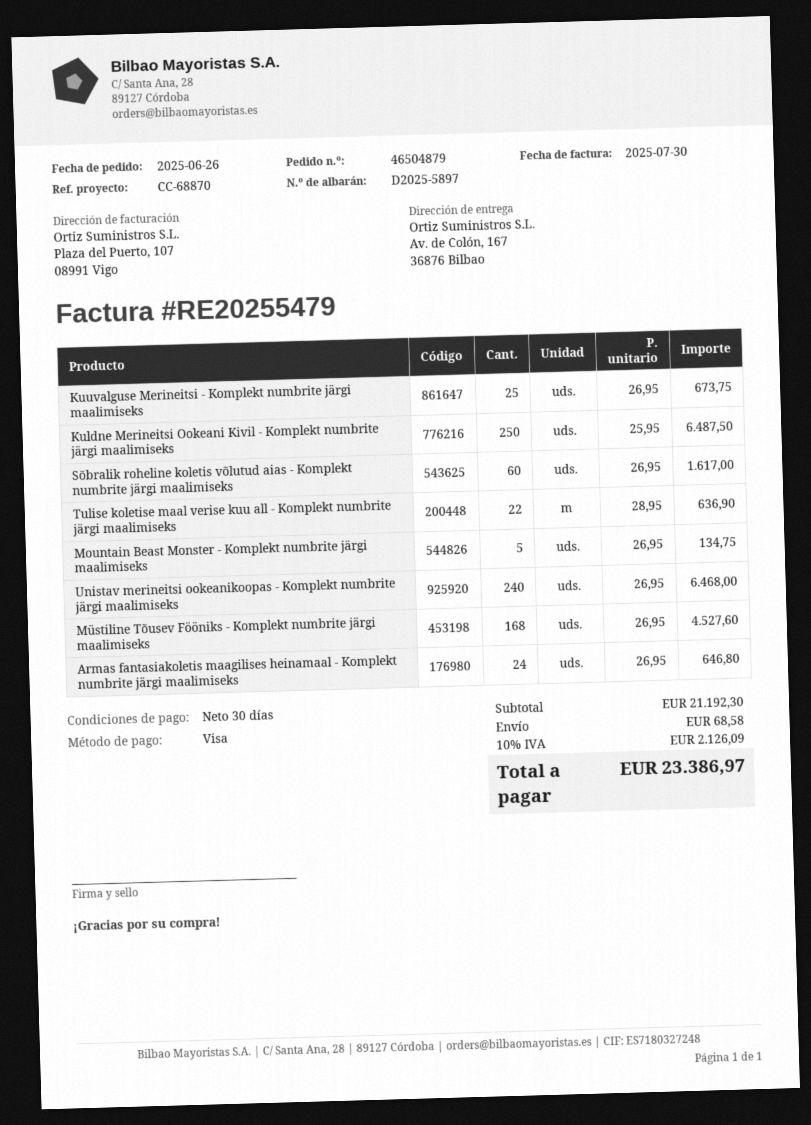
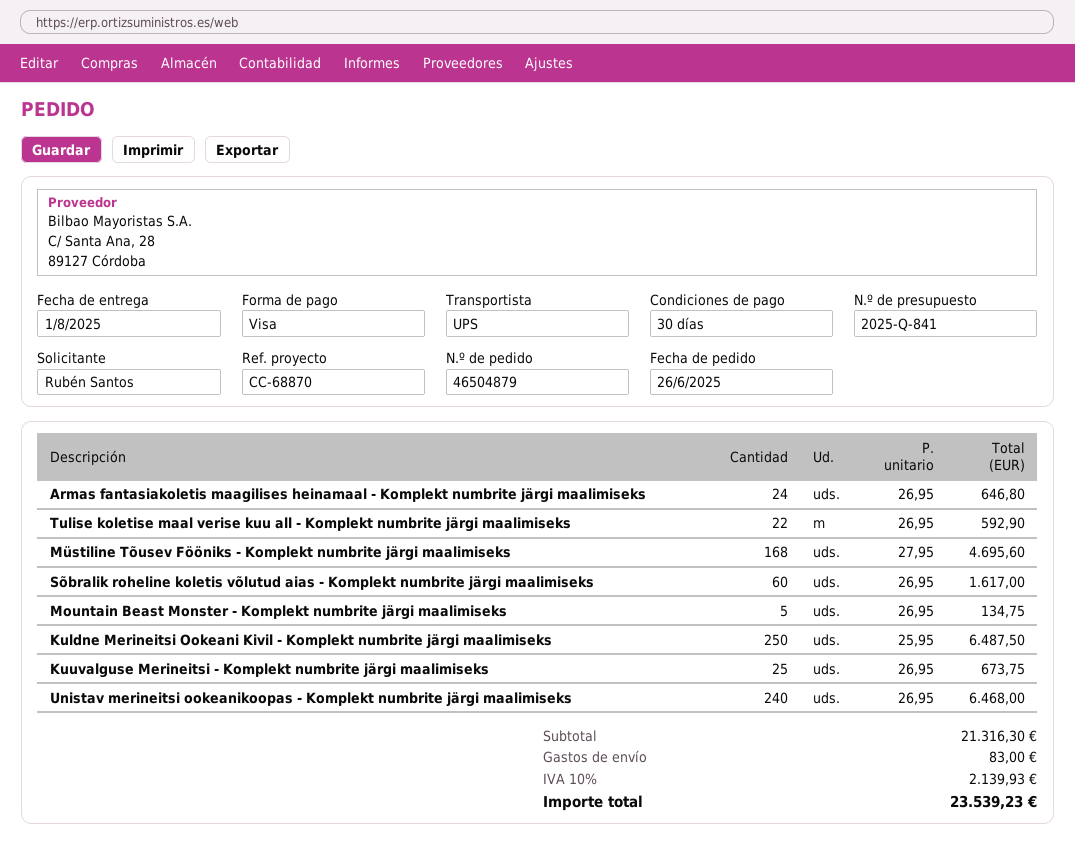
Tulise koletise maal verise kuu all - Komplekt numbrite järgi maalimiseks: 22 x 28.95 = 636.90 -> 22 x 26.95 = 592.90
Müstiline Tõusev Fööniks - Komplekt numbrite järgi maalimiseks: 168 x 26.95 = 4527.60 -> 168 x 27.95 = 4695.60
subtotal: 21192.30 -> 21316.30
shipping: 68.58 -> 83.00
tax: 10% = 2126.09 -> 10% = 2139.93
total: 23386.97 -> 23539.23

